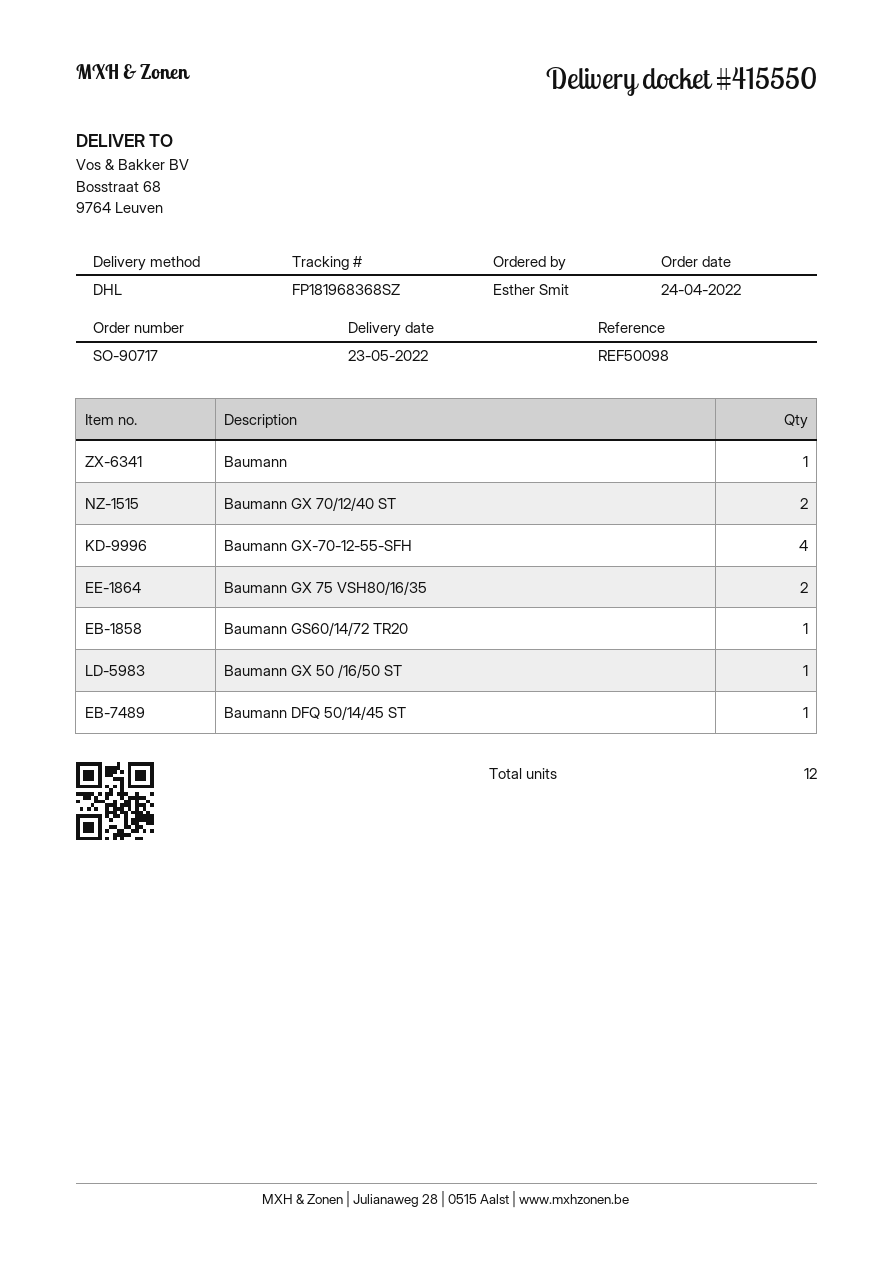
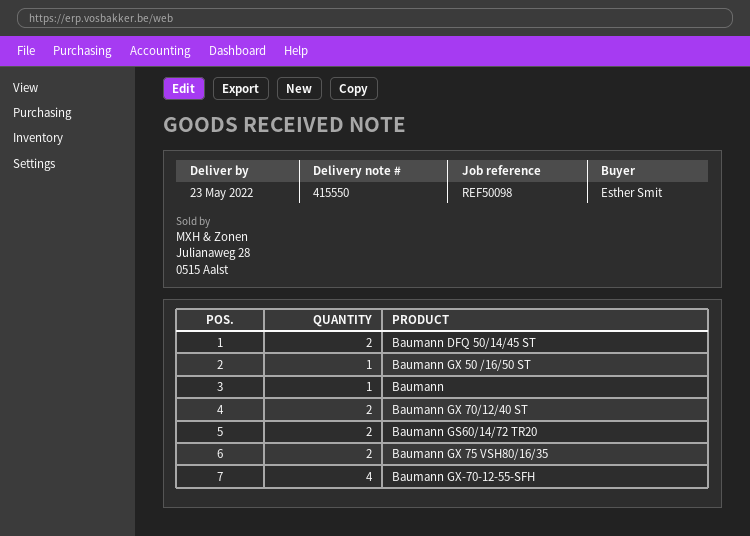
Baumann GS60/14/72 TR20: 1 -> 2
Baumann DFQ 50/14/45 ST: 1 -> 2

